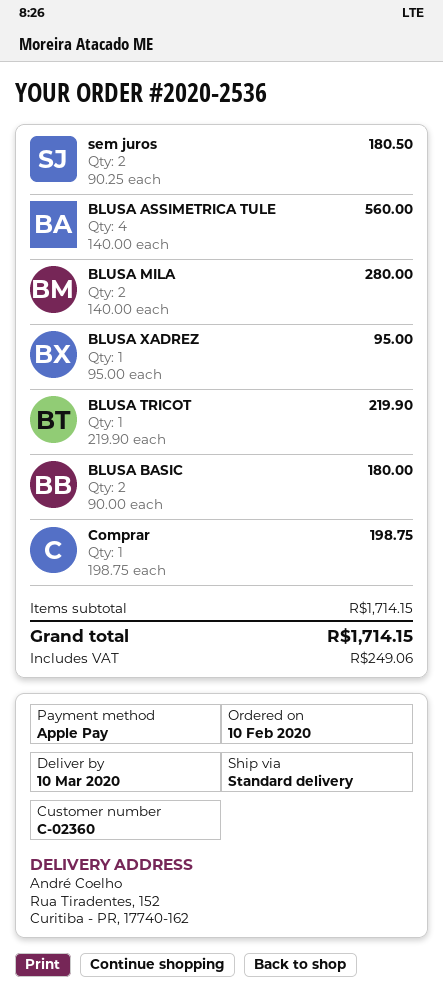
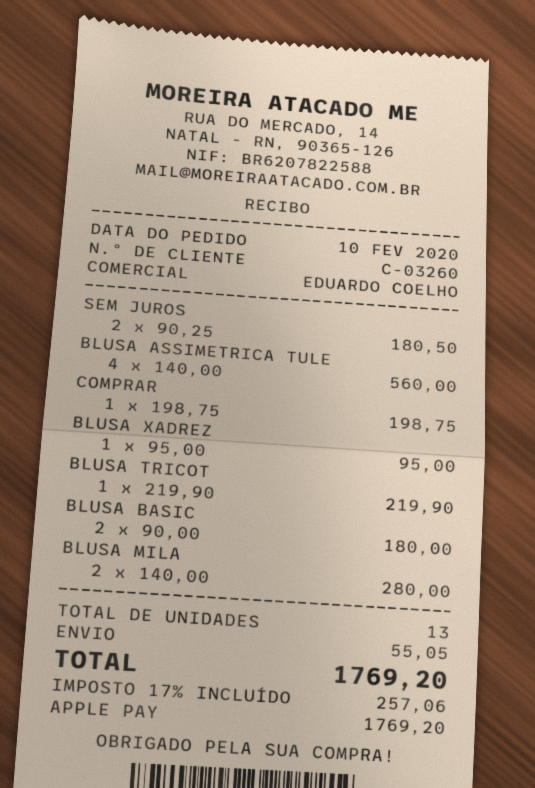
customer number: C-02360 -> C-03260
shipping: none -> 55.05
tax: 249.06 -> 257.06
total: 1714.15 -> 1769.20

